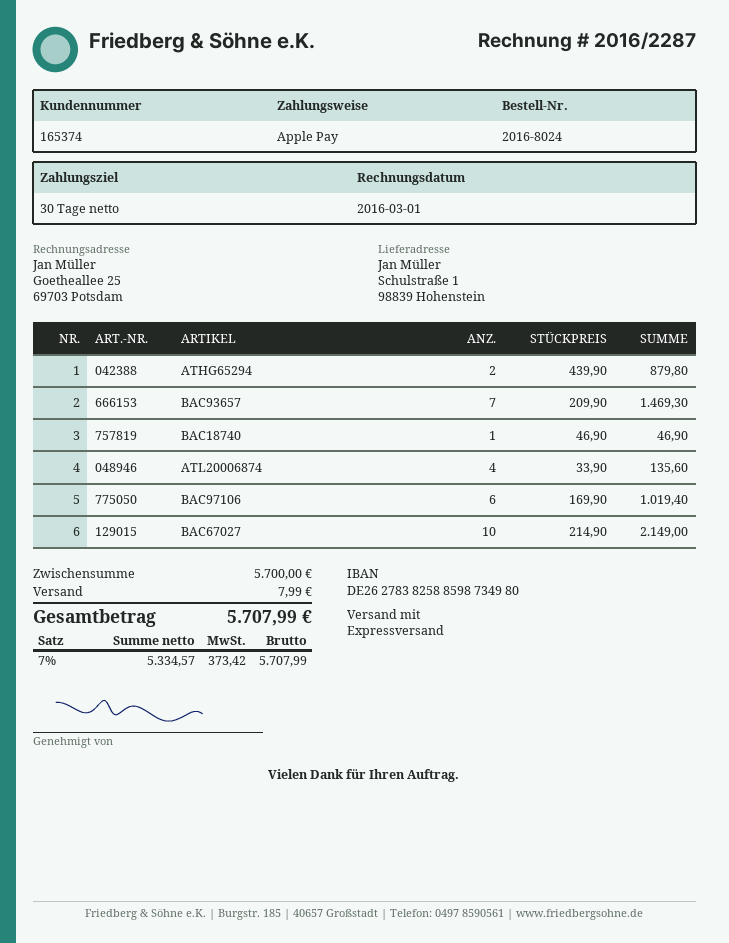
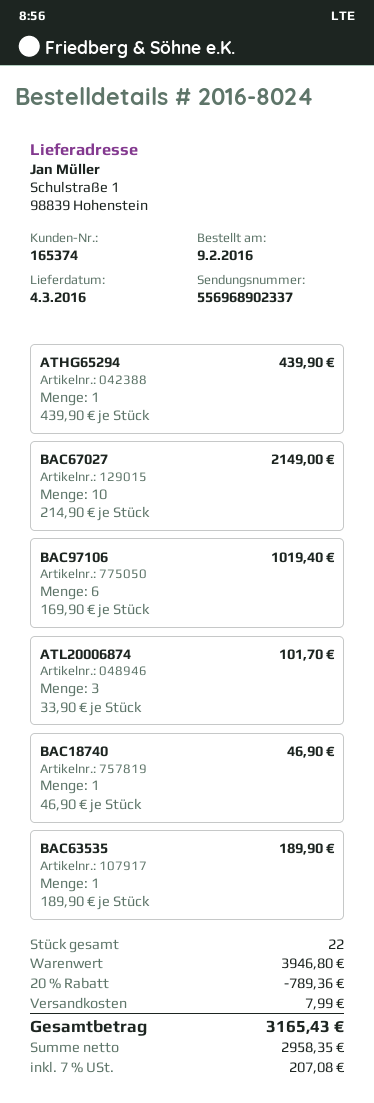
ATHG65294: 2 x 439.90 = 879.80 -> 1 x 439.90 = 439.90
BAC93657: 7 x 209.90 = 1469.30 -> none
ATL20006874: 4 x 33.90 = 135.60 -> 3 x 33.90 = 101.70
BAC63535: none -> 1 x 189.90 = 189.90
subtotal: 5700.00 -> 3946.80
discount: none -> 20% = 789.36
net: 5334.57 -> 2958.35
tax: 7% = 373.42 -> 7% = 207.08
total: 5707.99 -> 3165.43

